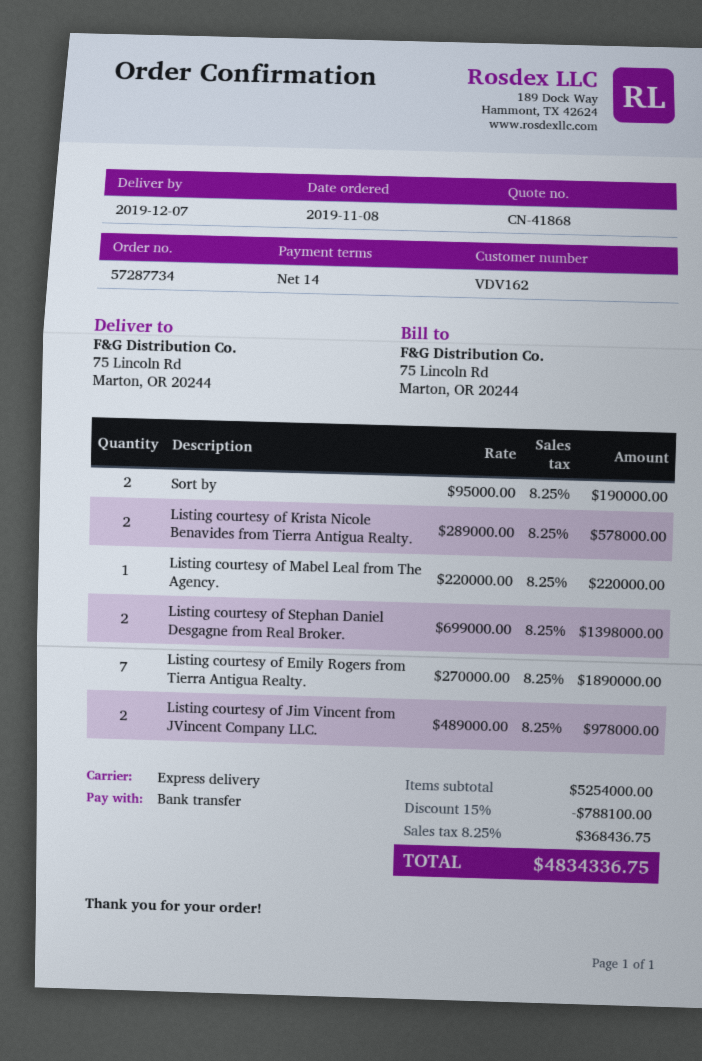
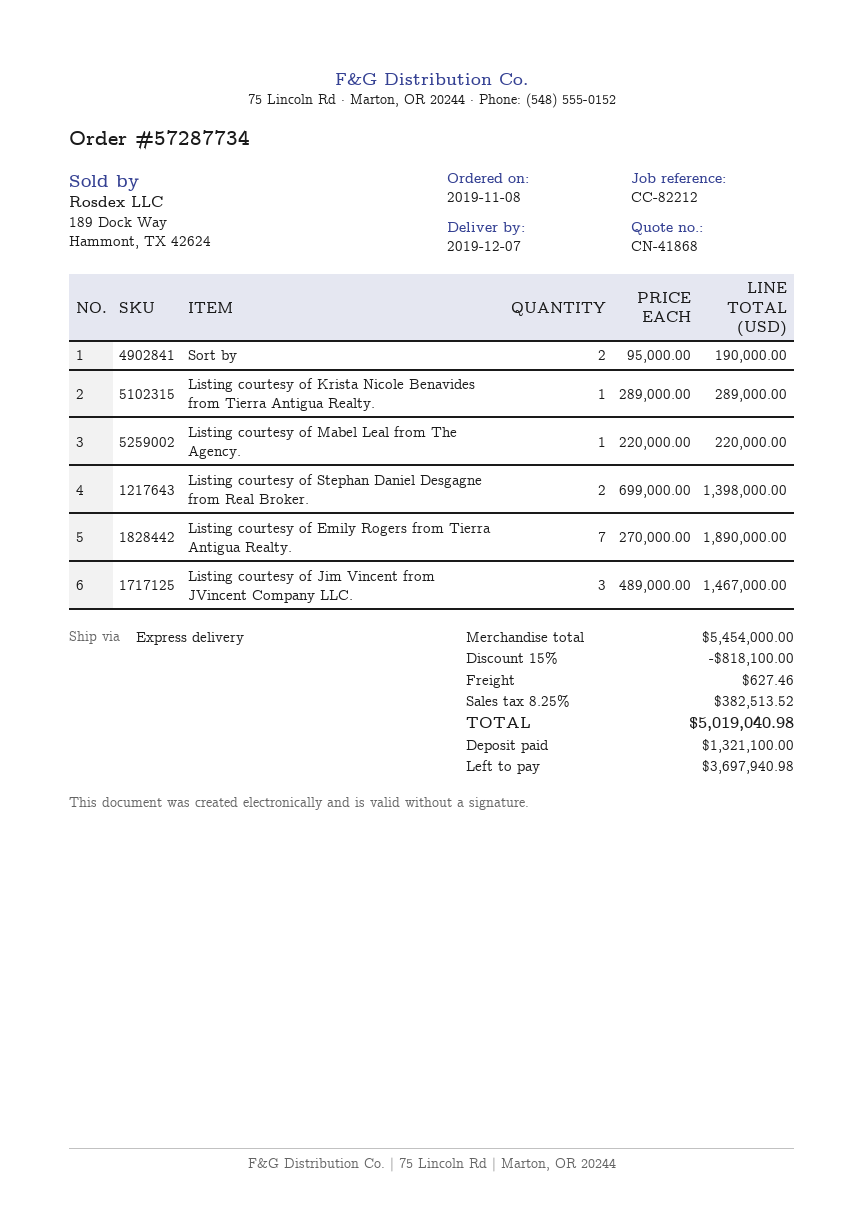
Listing courtesy of Krista Nicole Benavides from Tierra Antigua Realty.: 2 x 289000.00 = 578000.00 -> 1 x 289000.00 = 289000.00
Listing courtesy of Jim Vincent from JVincent Company LLC.: 2 x 489000.00 = 978000.00 -> 3 x 489000.00 = 1467000.00
subtotal: 5254000.00 -> 5454000.00
discount: 15% = 788100.00 -> 15% = 818100.00
shipping: none -> 627.46
tax: 8.25% = 368436.75 -> 8.25% = 382513.52
total: 4834336.75 -> 5019040.98

